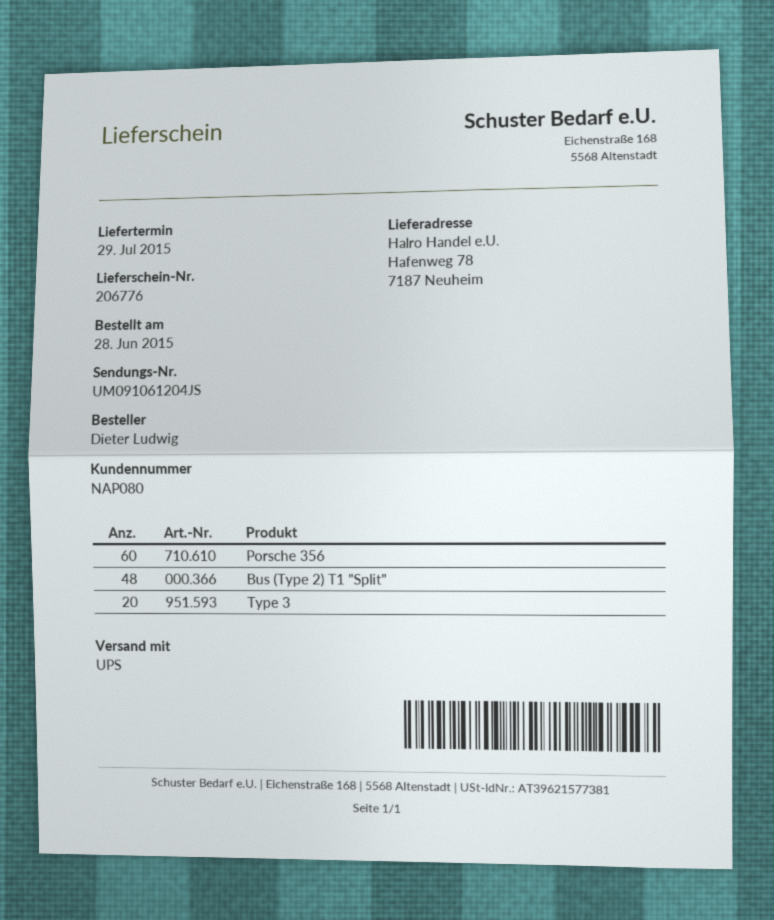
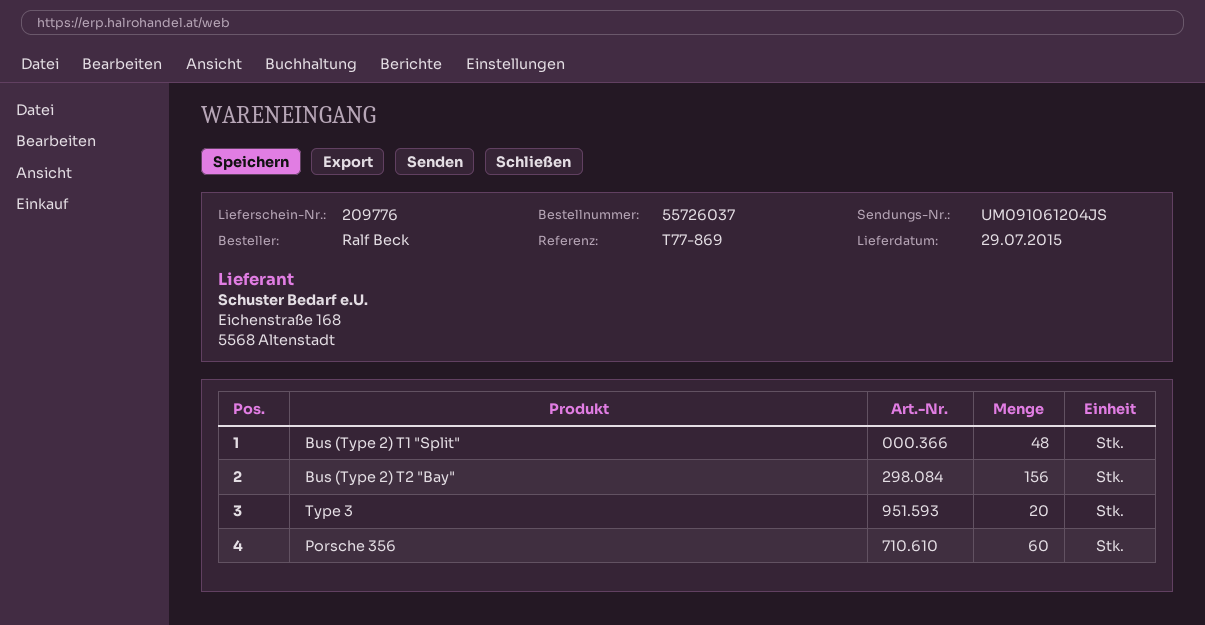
delivery note number: 206776 -> 209776
ordered by: Dieter Ludwig -> Ralf Beck
Bus (Type 2) T2 "Bay": none -> 156

